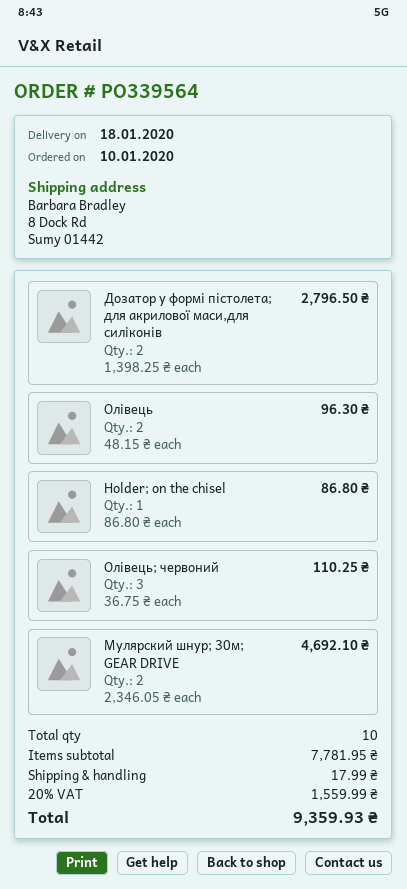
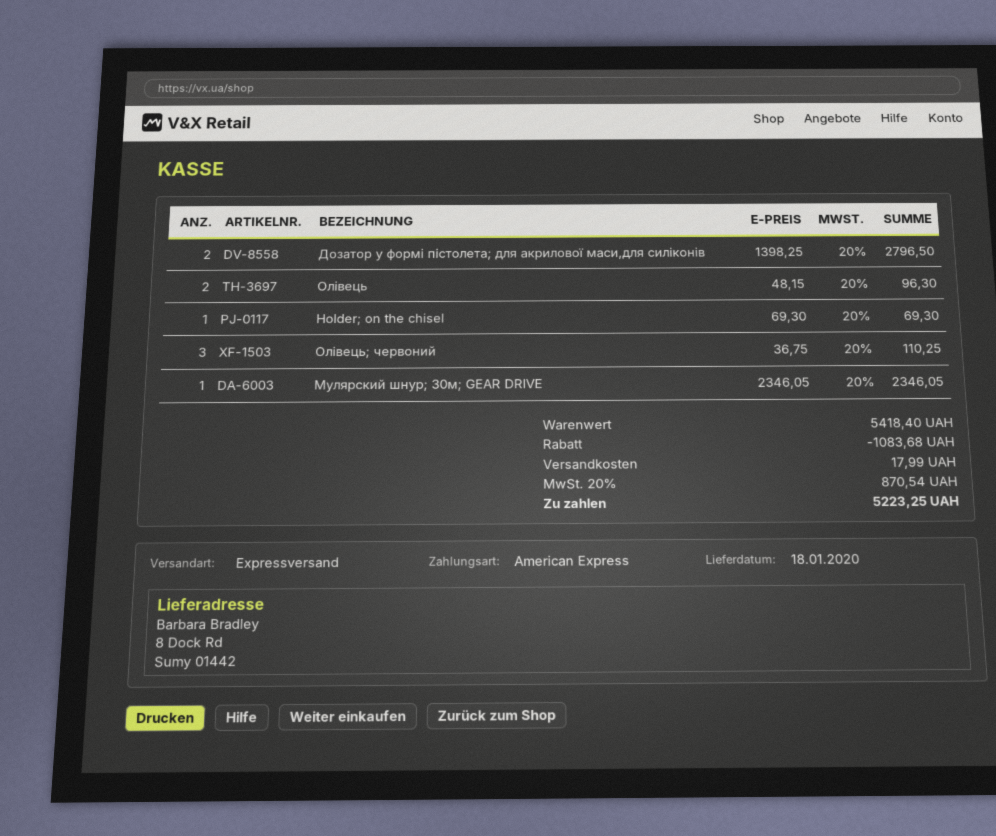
Holder; on the chisel: 1 x 86.80 = 86.80 -> 1 x 69.30 = 69.30
Мулярский шнур; 30м; GEAR DRIVE: 2 x 2346.05 = 4692.10 -> 1 x 2346.05 = 2346.05
subtotal: 7781.95 -> 5418.40
discount: none -> 1083.68
tax: 20% = 1559.99 -> 20% = 870.54
total: 9359.93 -> 5223.25

